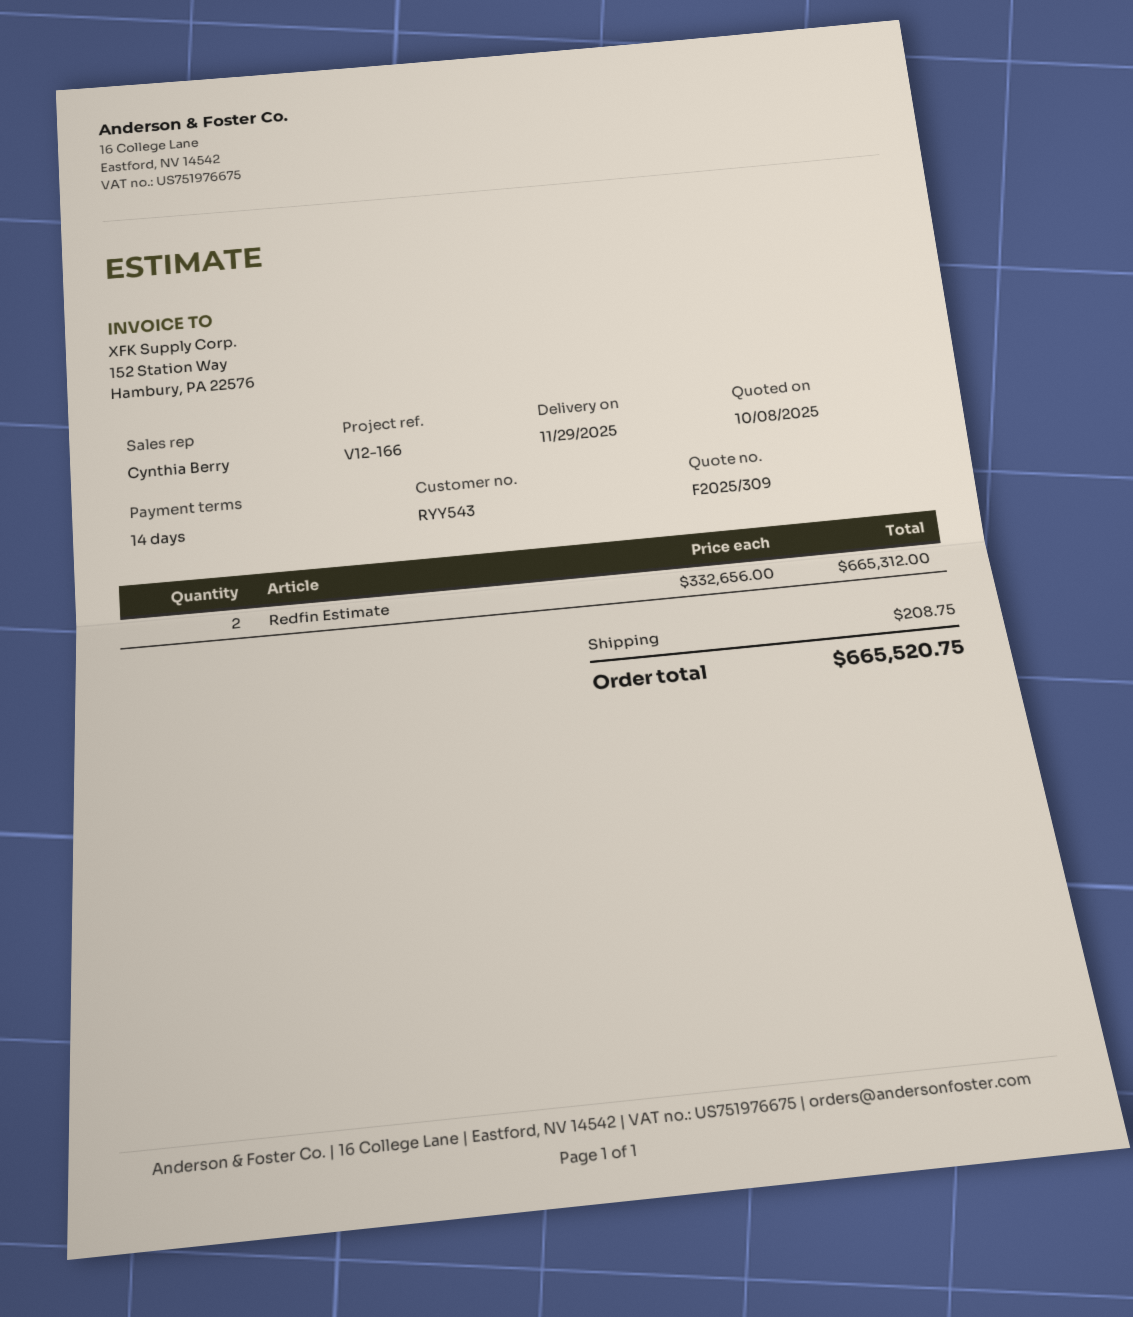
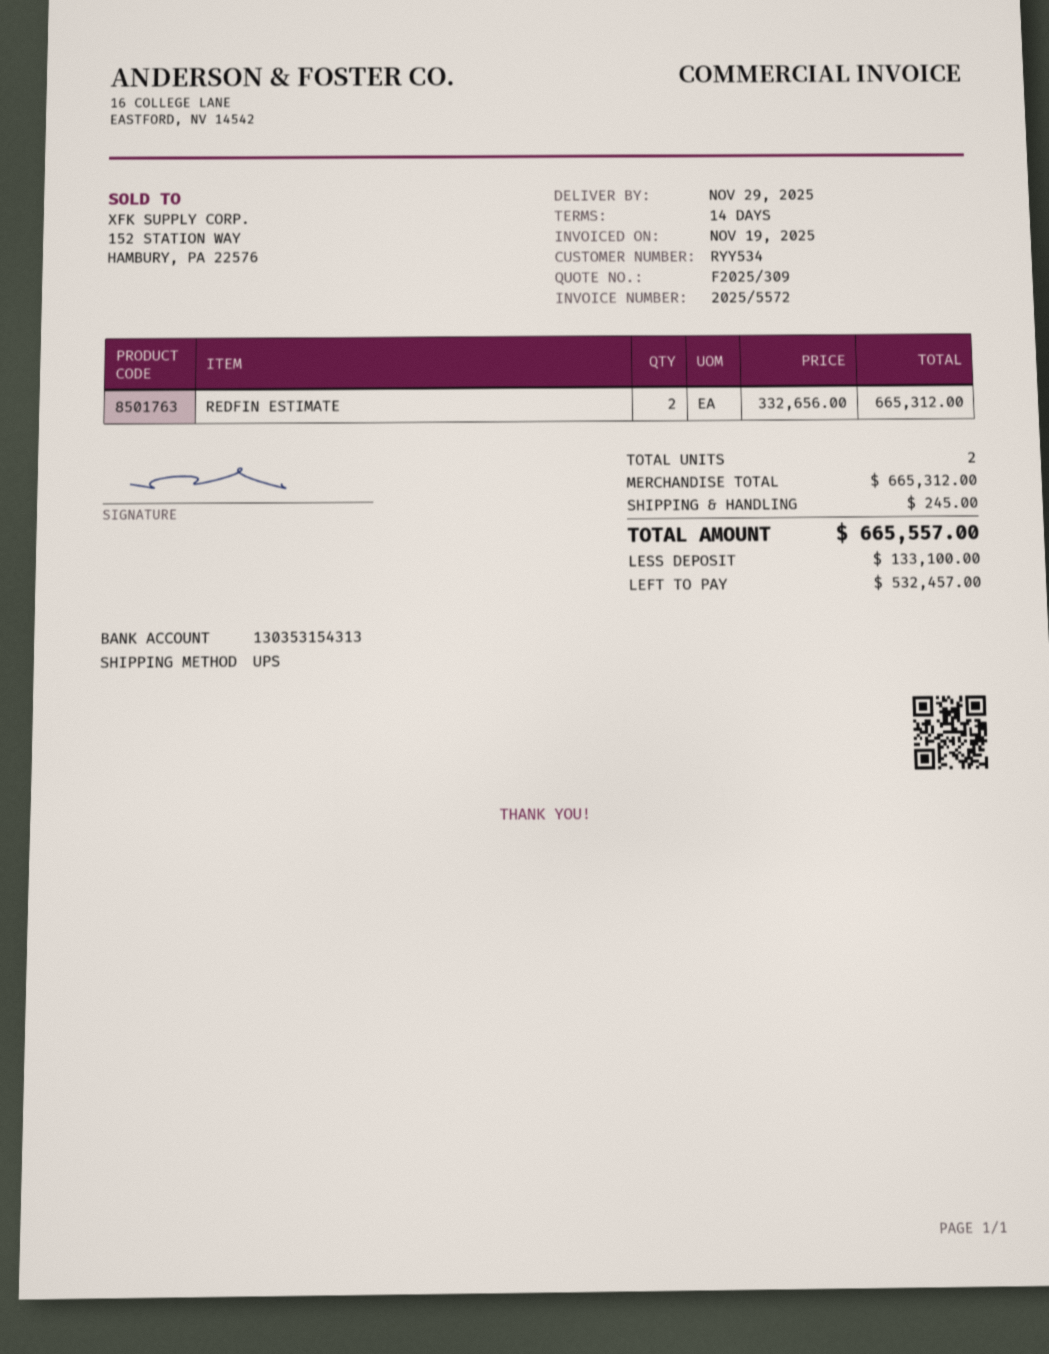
customer number: RYY543 -> RYY534
shipping: 208.75 -> 245.00
total: 665520.75 -> 665557.00

